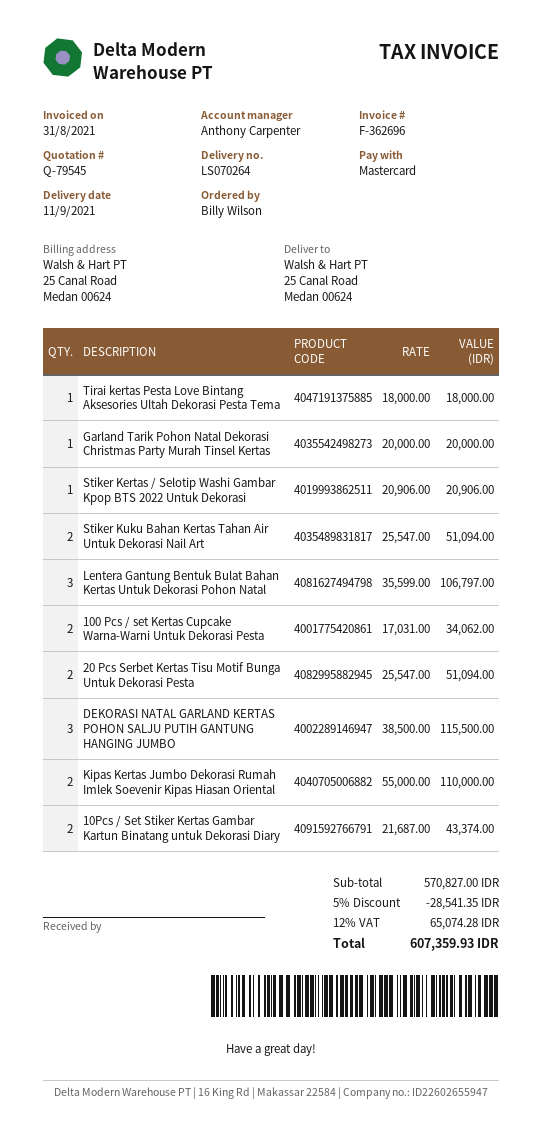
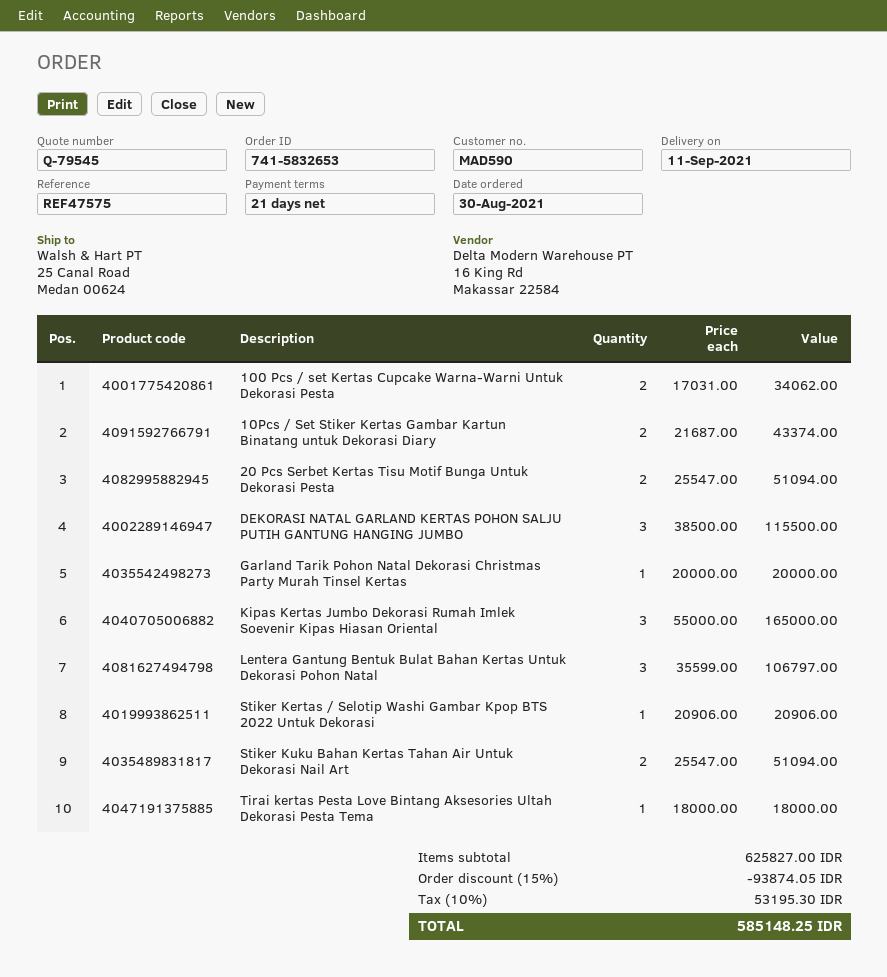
Kipas Kertas Jumbo Dekorasi Rumah Imlek Soevenir Kipas Hiasan Oriental: 2 x 55000.00 = 110000.00 -> 3 x 55000.00 = 165000.00
subtotal: 570827.00 -> 625827.00
discount: 5% = 28541.35 -> 15% = 93874.05
tax: 12% = 65074.28 -> 10% = 53195.30
total: 607359.93 -> 585148.25

